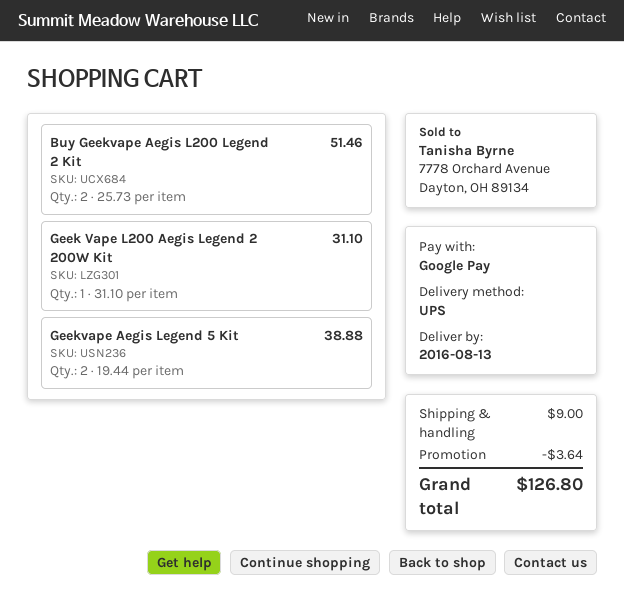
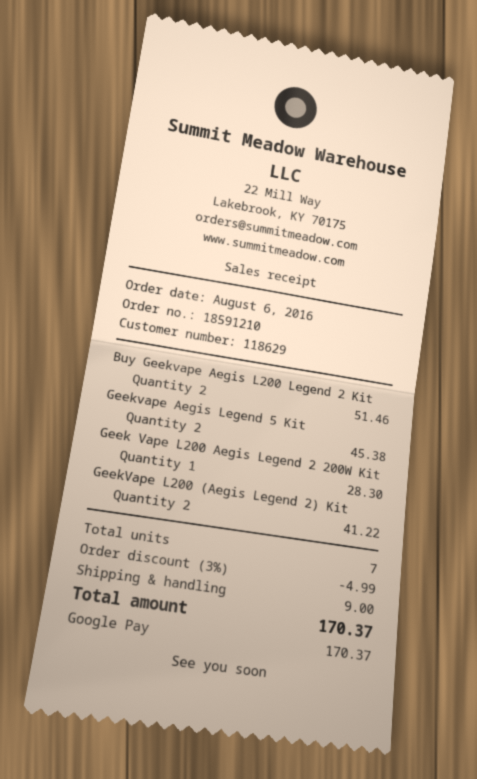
Geek Vape L200 Aegis Legend 2 200W Kit: 1 for 31.10 -> 1 for 28.30
Geekvape Aegis Legend 5 Kit: 2 for 38.88 -> 2 for 45.38
GeekVape L200 (Aegis Legend 2) Kit: none -> 2 for 41.22
discount: 3.64 -> 4.99
total: 126.80 -> 170.37

